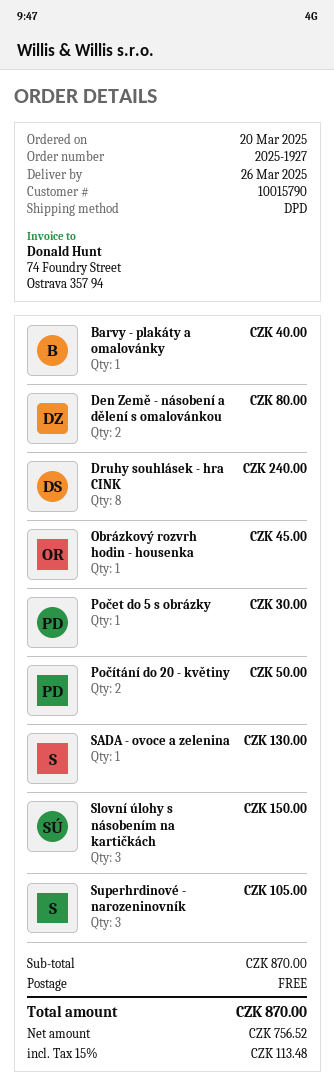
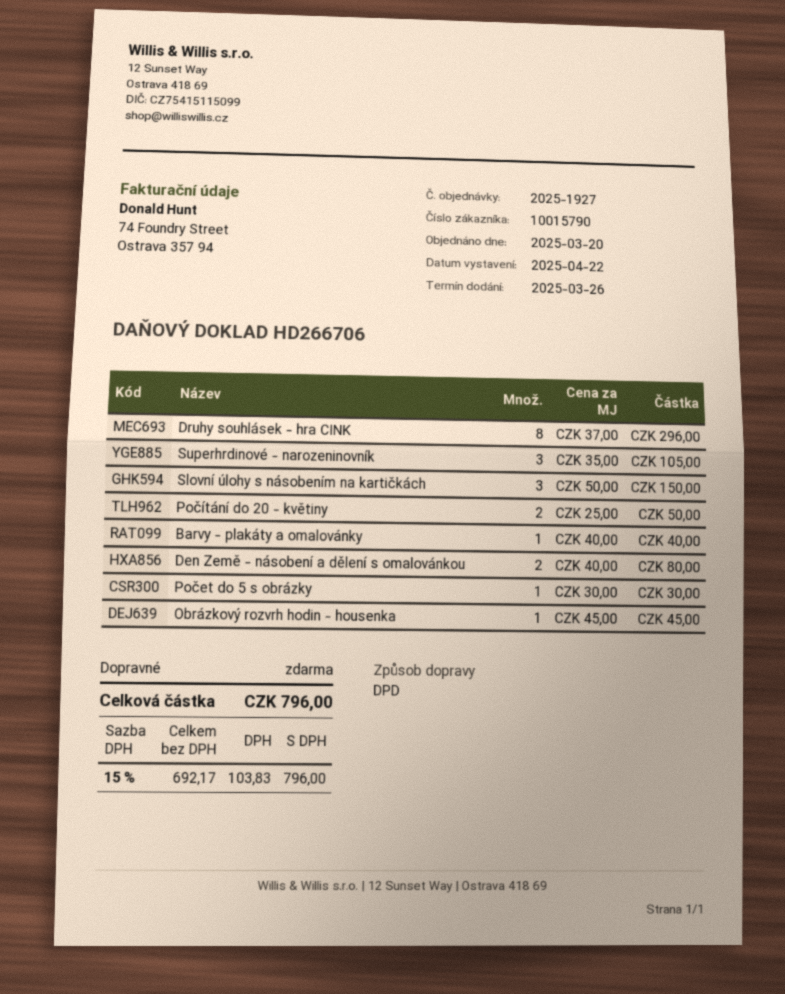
Druhy souhlásek - hra CINK: 8 for 240.00 -> 8 for 296.00
SADA - ovoce a zelenina: 1 for 130.00 -> none
net: 756.52 -> 692.17
tax: 15% = 113.48 -> 15% = 103.83
total: 870.00 -> 796.00

